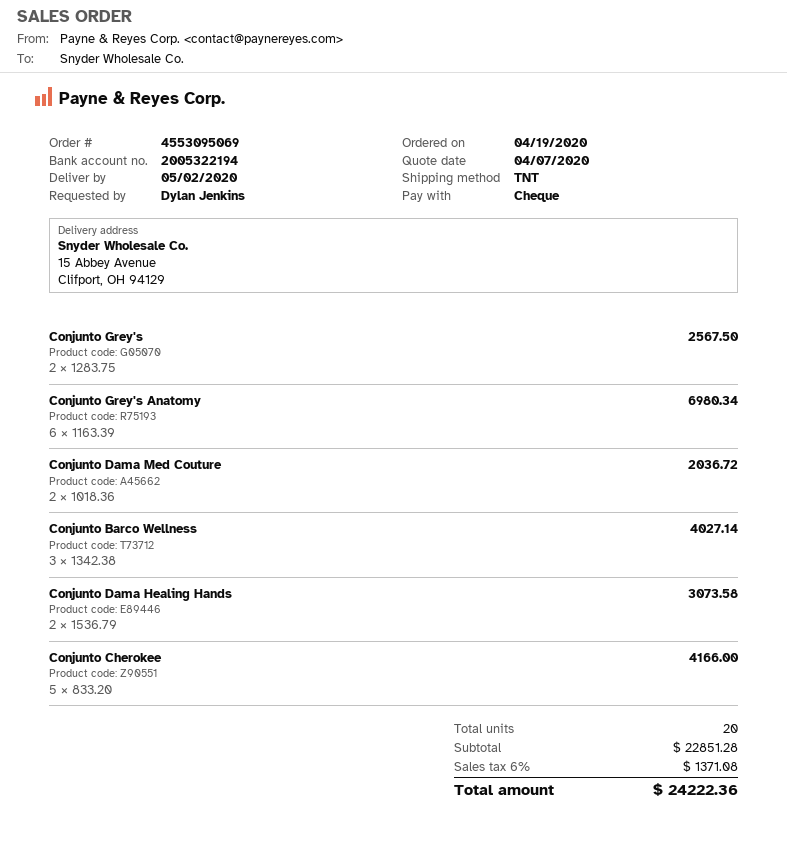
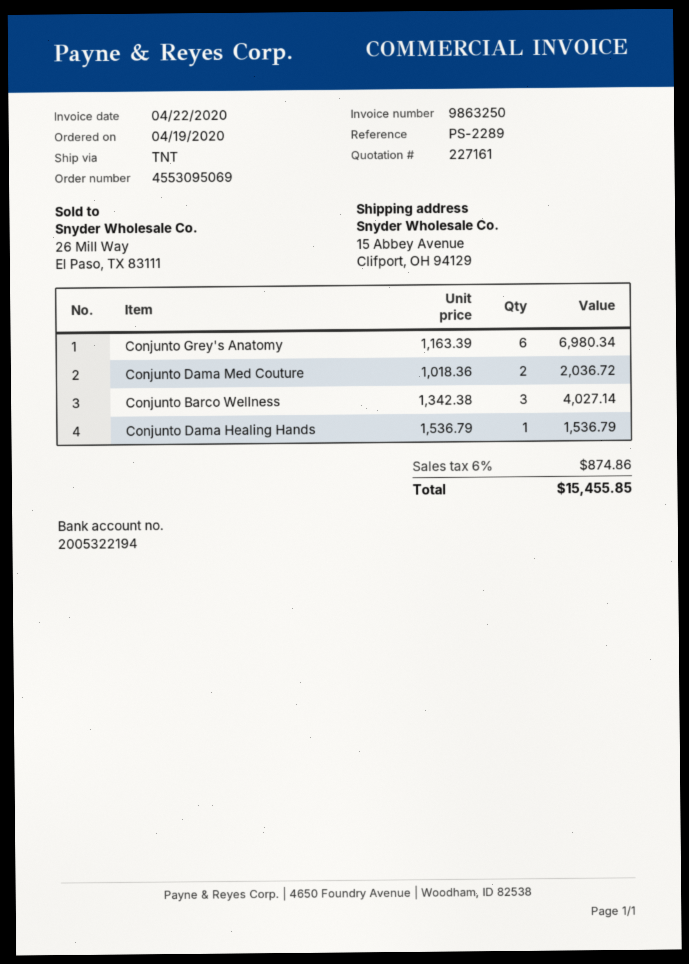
Conjunto Grey's: 2 x 1283.75 = 2567.50 -> none
Conjunto Dama Healing Hands: 2 x 1536.79 = 3073.58 -> 1 x 1536.79 = 1536.79
Conjunto Cherokee: 5 x 833.20 = 4166.00 -> none
tax: 6% = 1371.08 -> 6% = 874.86
total: 24222.36 -> 15455.85

